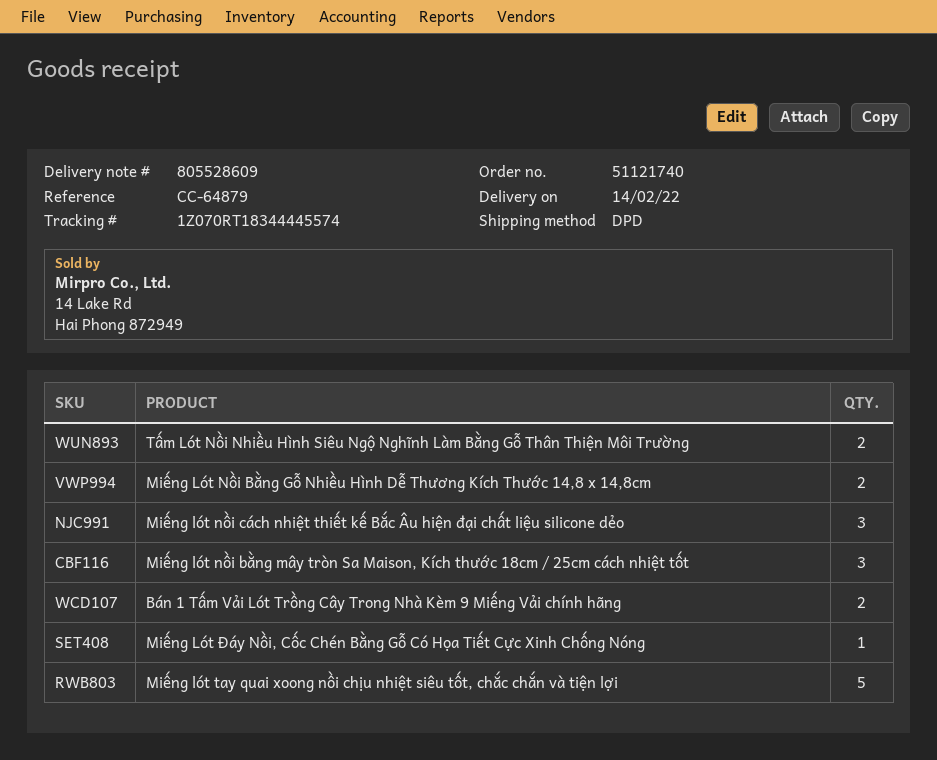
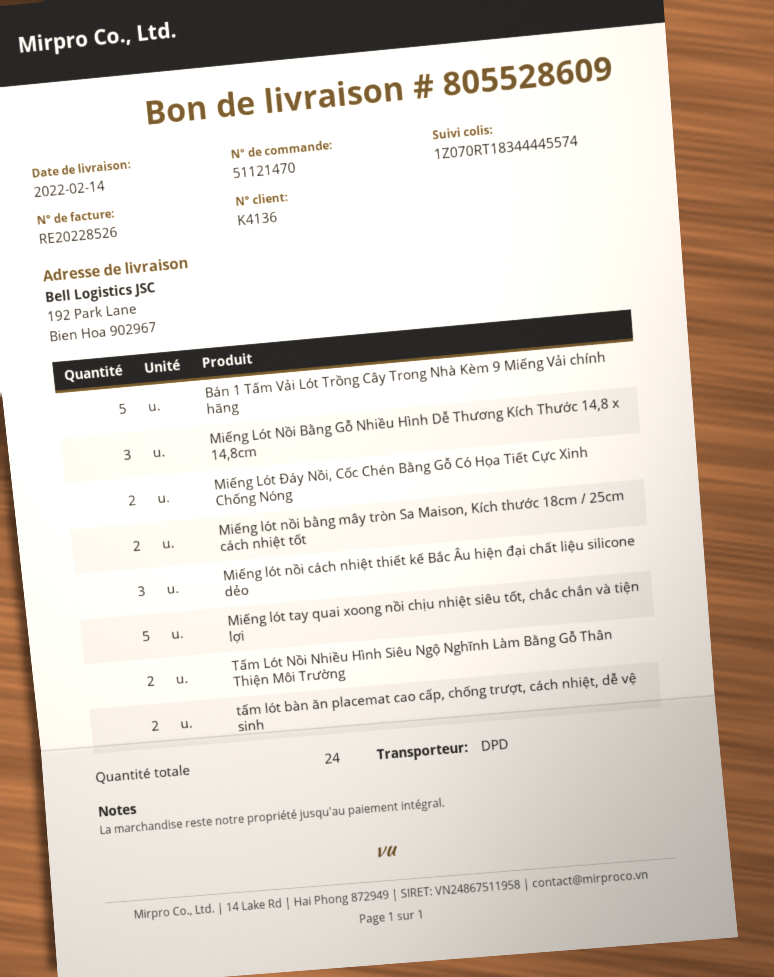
order number: 51121740 -> 51121470
Miếng Lót Nồi Bằng Gỗ Nhiều Hình Dễ Thương Kích Thước 14,8 x 14,8cm: 2 -> 3
Miếng lót nồi bằng mây tròn Sa Maison, Kích thước 18cm / 25cm cách nhiệt tốt: 3 -> 2
Bán 1 Tấm Vải Lót Trồng Cây Trong Nhà Kèm 9 Miếng Vải chính hãng: 2 -> 5
Miếng Lót Đáy Nồi, Cốc Chén Bằng Gỗ Có Họa Tiết Cực Xinh Chống Nóng: 1 -> 2
tấm lót bàn ăn placemat cao cấp, chống trượt, cách nhiệt, dễ vệ sinh: none -> 2

